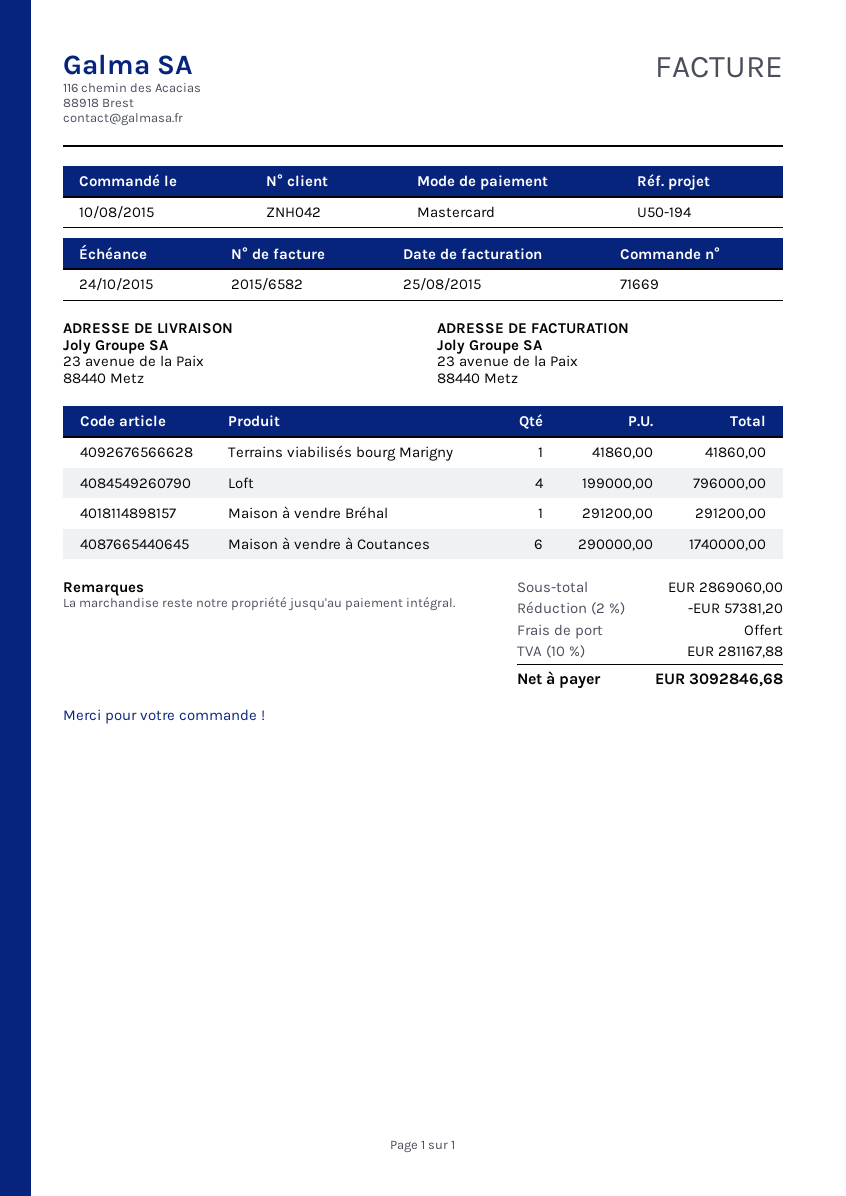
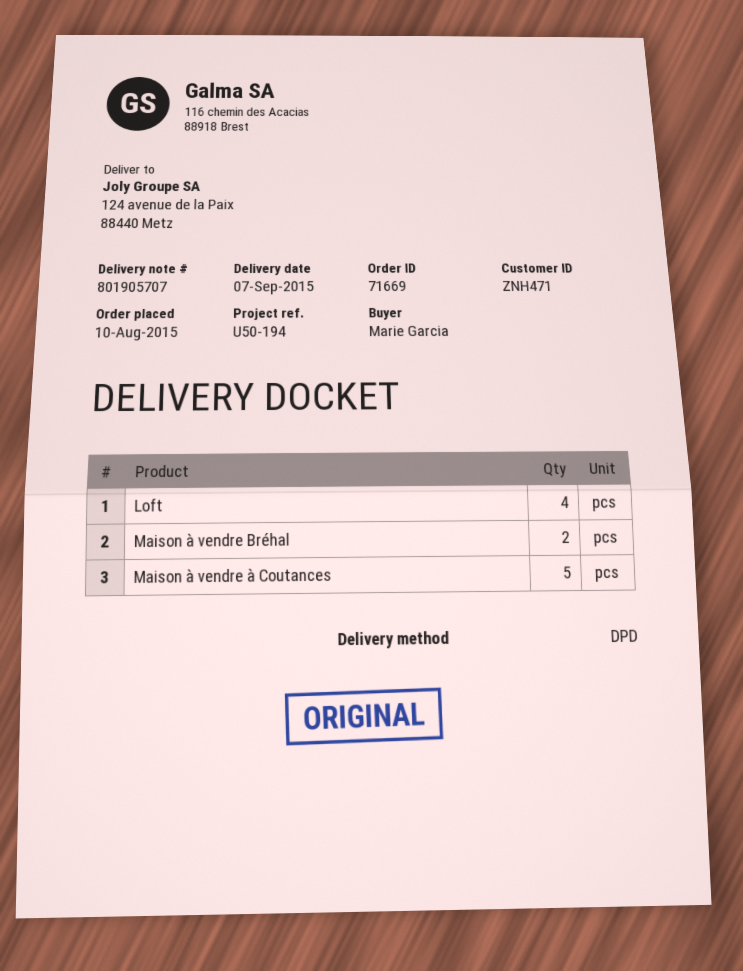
customer number: ZNH042 -> ZNH471
ship to: 23 avenue de la Paix, 88440 Metz -> 124 avenue de la Paix, 88440 Metz
Terrains viabilisés bourg Marigny: 1 -> none
Maison à vendre Bréhal: 1 -> 2
Maison à vendre à Coutances: 6 -> 5

